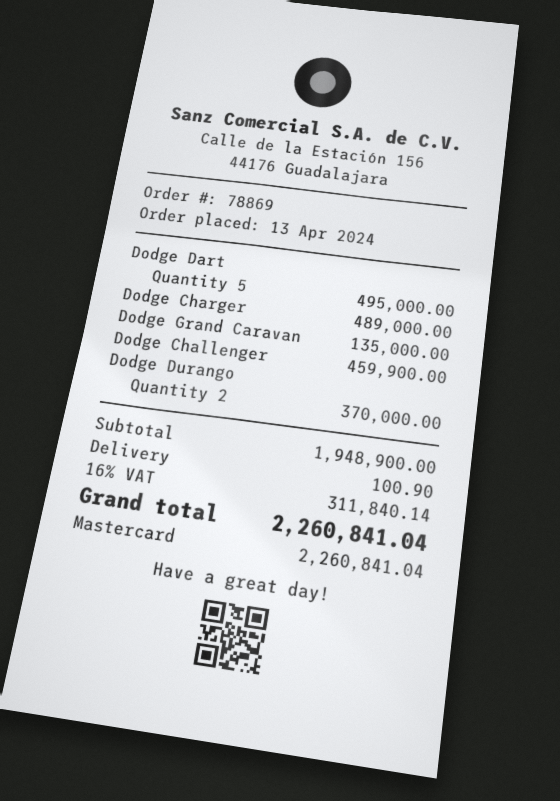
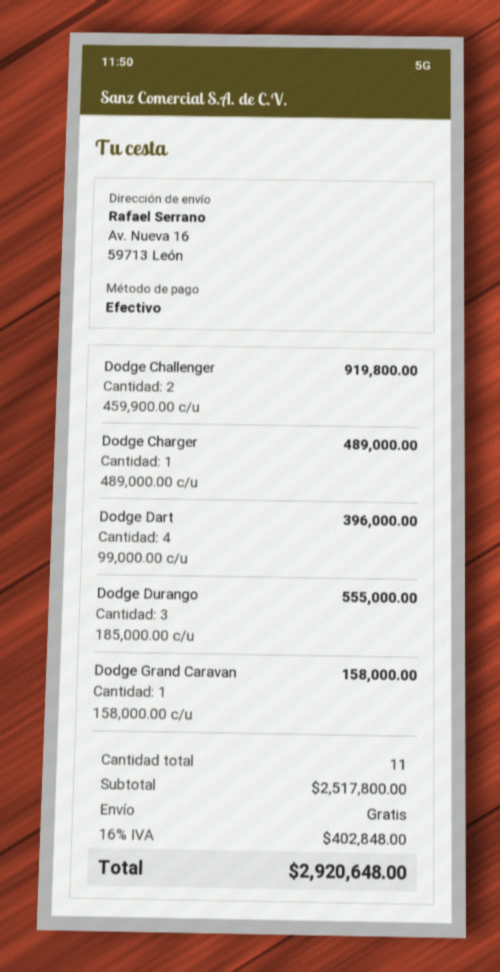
payment method: Mastercard -> cash
Dodge Dart: 5 for 495000.00 -> 4 for 396000.00
Dodge Grand Caravan: 1 for 135000.00 -> 1 for 158000.00
Dodge Challenger: 1 for 459900.00 -> 2 for 919800.00
Dodge Durango: 2 for 370000.00 -> 3 for 555000.00
subtotal: 1948900.00 -> 2517800.00
shipping: 100.90 -> 0.00
tax: 16% = 311840.14 -> 16% = 402848.00
total: 2260841.04 -> 2920648.00

